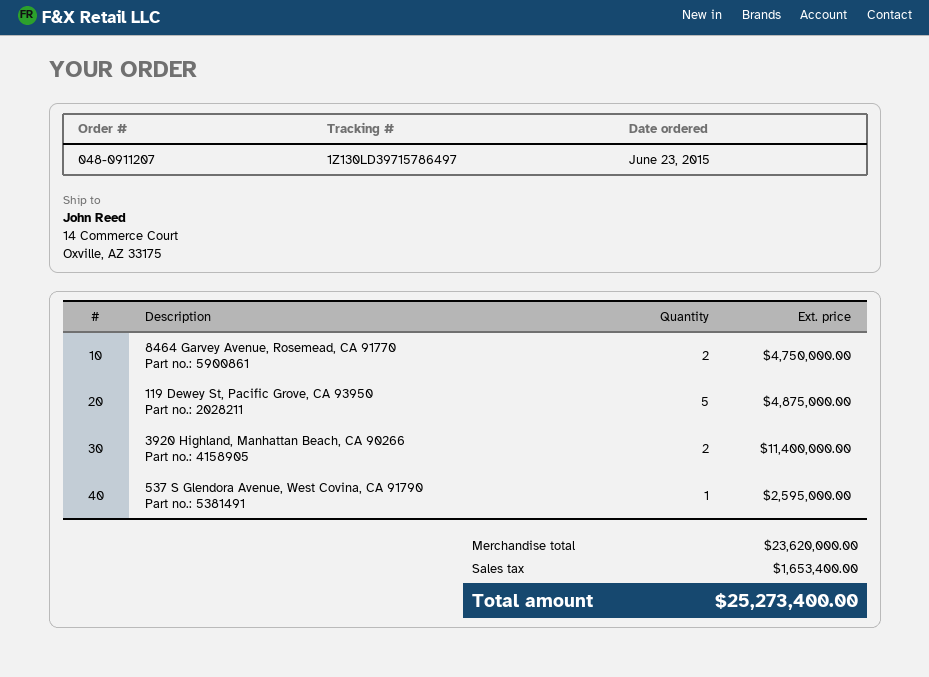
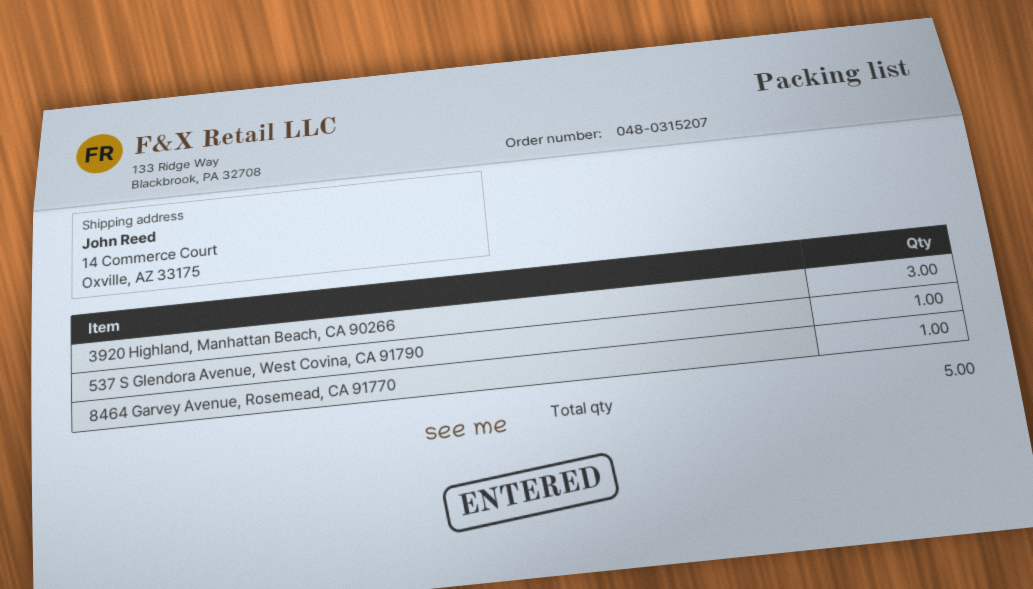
order number: 048-0911207 -> 048-0315207
8464 Garvey Avenue, Rosemead, CA 91770: 2 -> 1
119 Dewey St, Pacific Grove, CA 93950: 5 -> none
3920 Highland, Manhattan Beach, CA 90266: 2 -> 3

